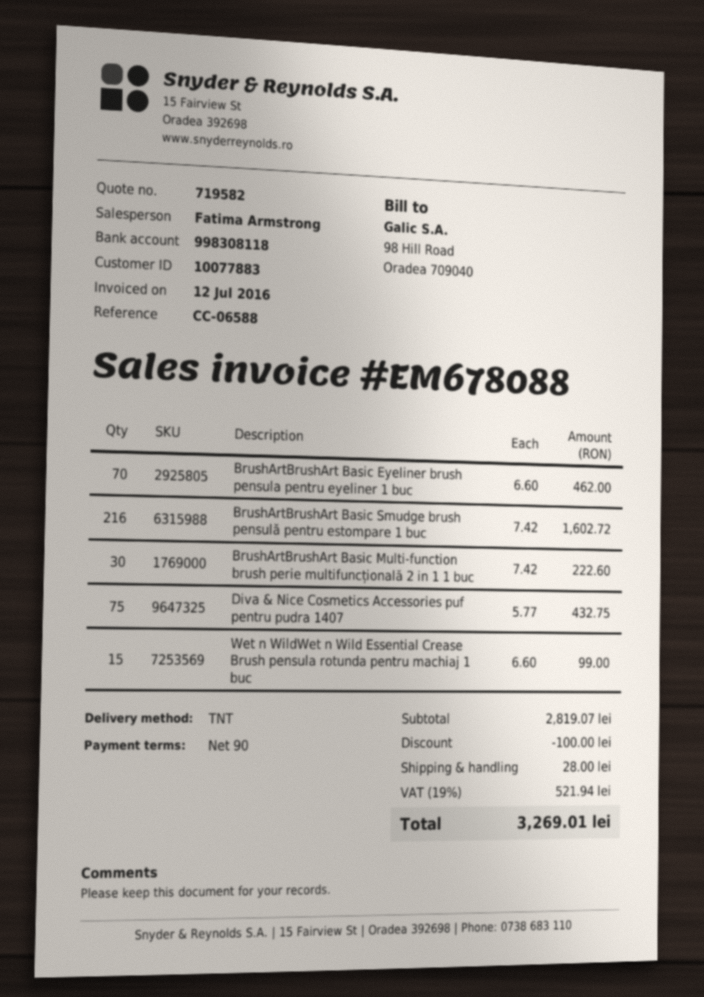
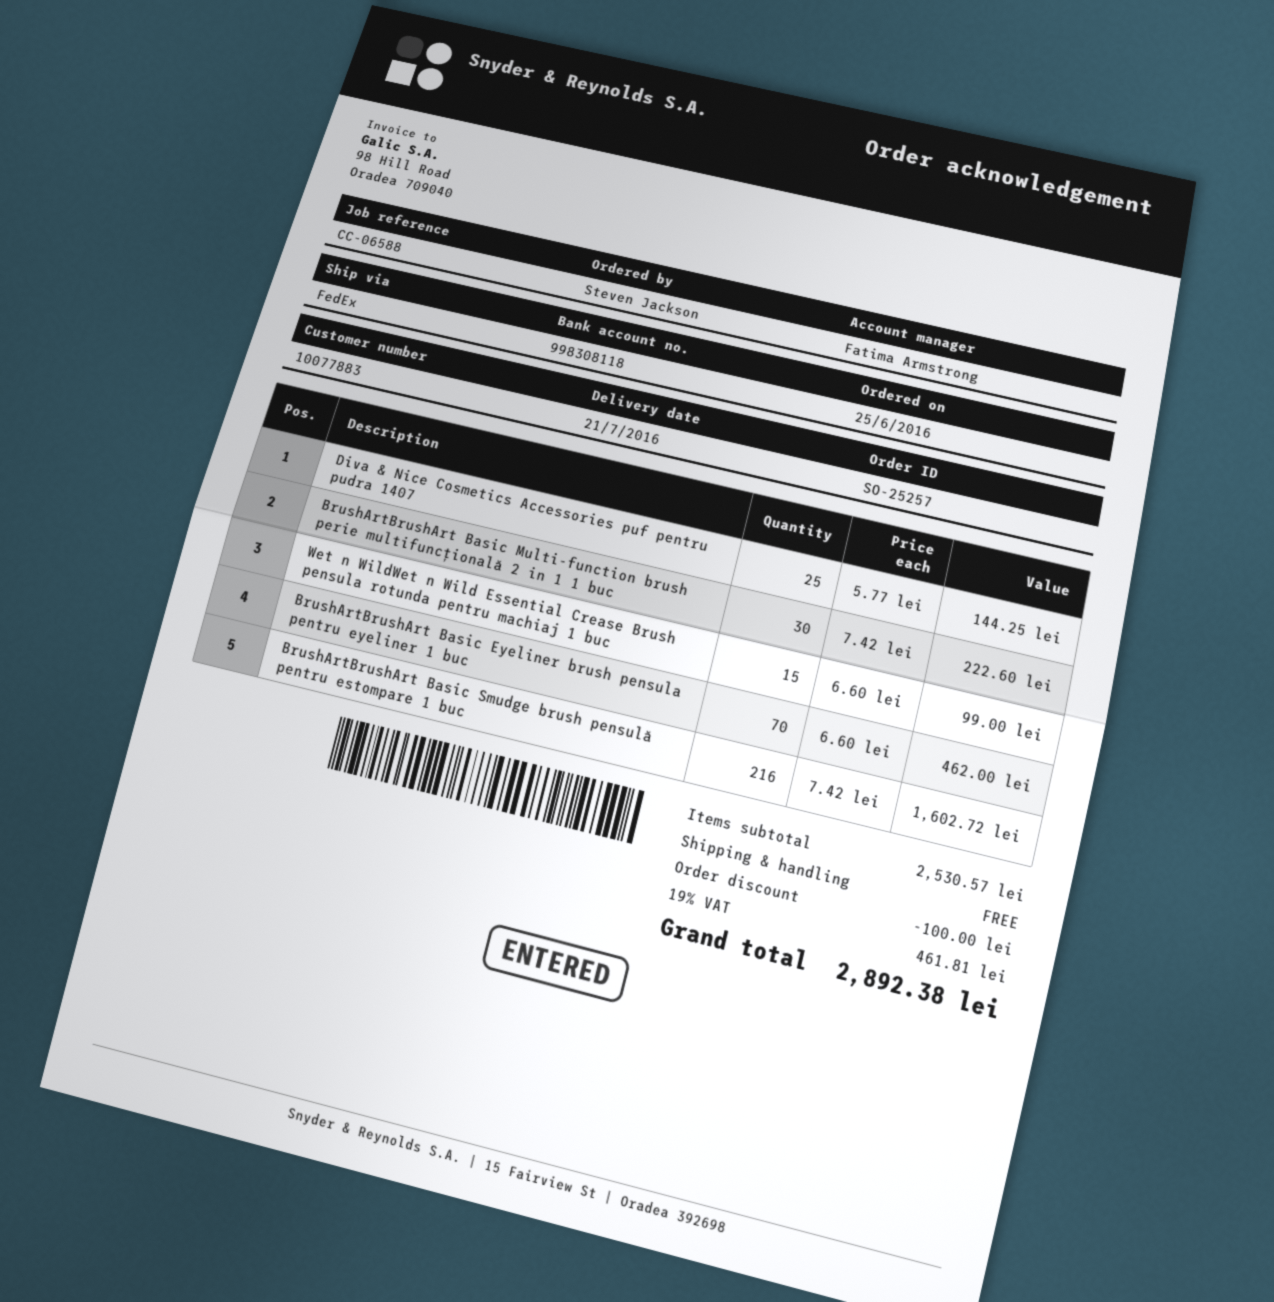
shipping method: TNT -> FedEx
Diva & Nice Cosmetics Accessories puf pentru pudra 1407: 75 x 5.77 = 432.75 -> 25 x 5.77 = 144.25
subtotal: 2819.07 -> 2530.57
shipping: 28.00 -> 0.00
tax: 19% = 521.94 -> 19% = 461.81
total: 3269.01 -> 2892.38

